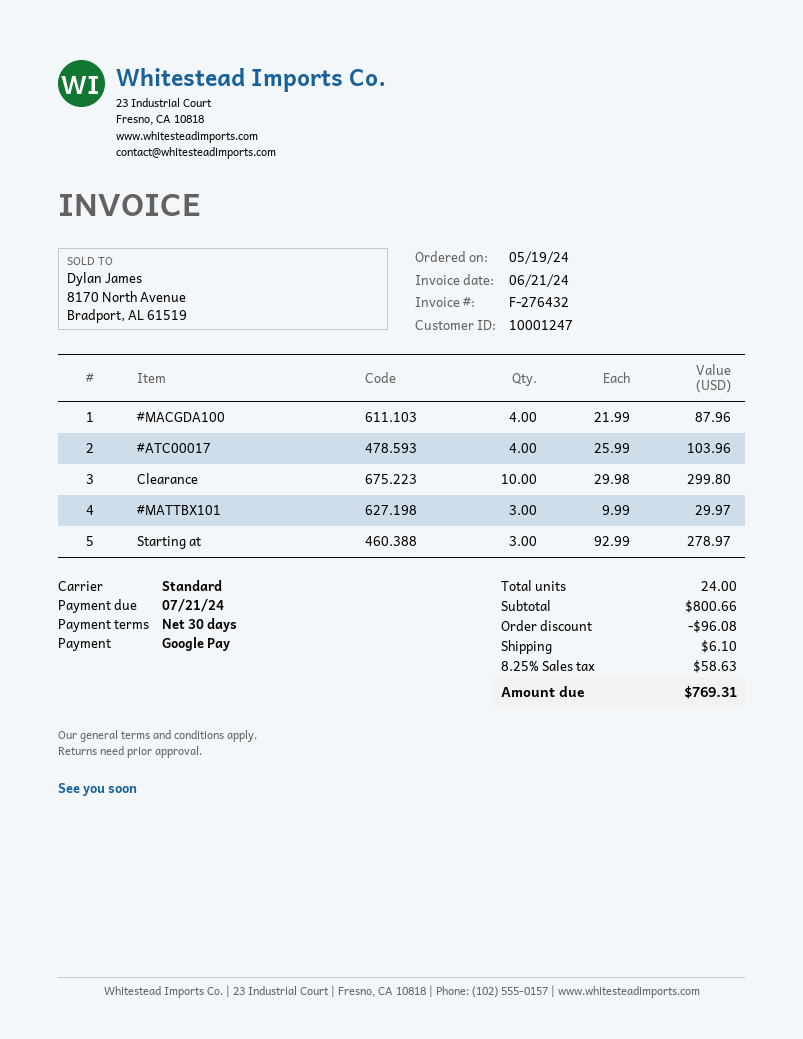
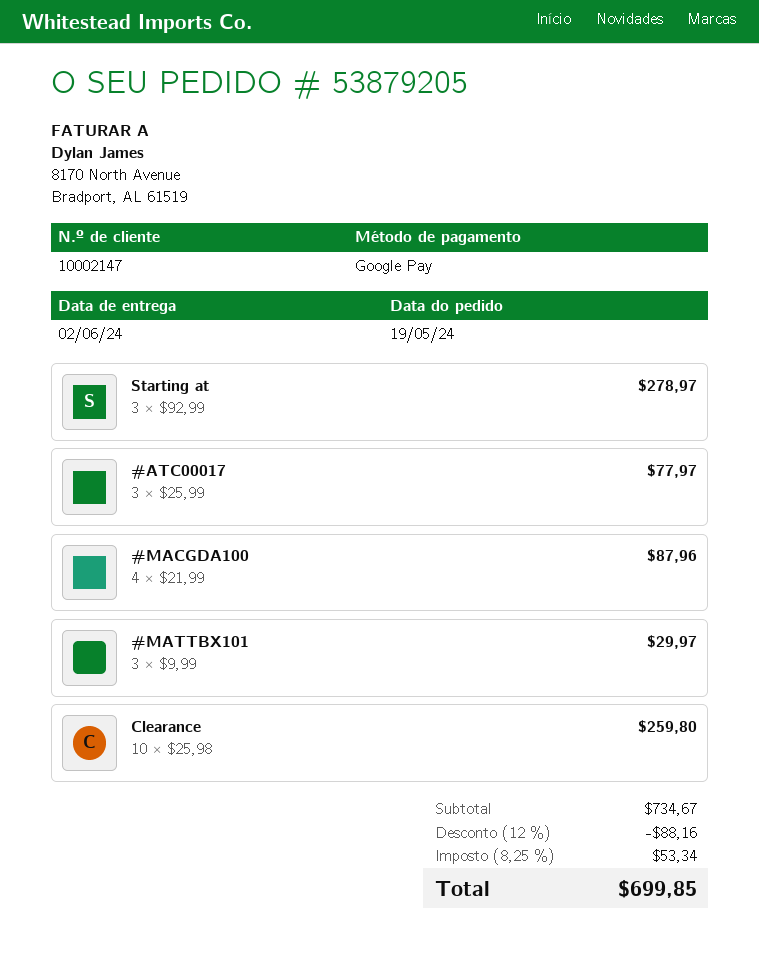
customer number: 10001247 -> 10002147
#ATC00017: 4 x 25.99 = 103.96 -> 3 x 25.99 = 77.97
Clearance: 10 x 29.98 = 299.80 -> 10 x 25.98 = 259.80
subtotal: 800.66 -> 734.67
discount: 96.08 -> 88.16
shipping: 6.10 -> none
tax: 8.25% = 58.63 -> 8.25% = 53.34
total: 769.31 -> 699.85

